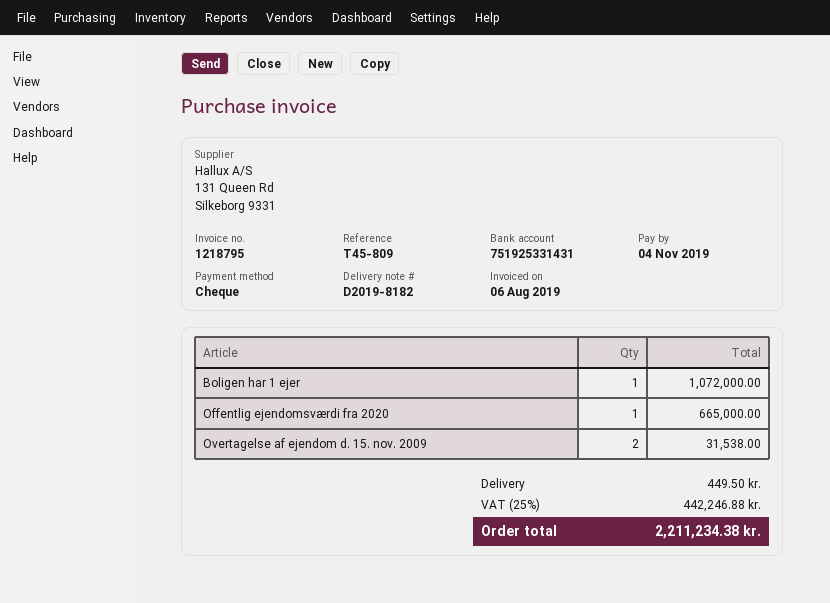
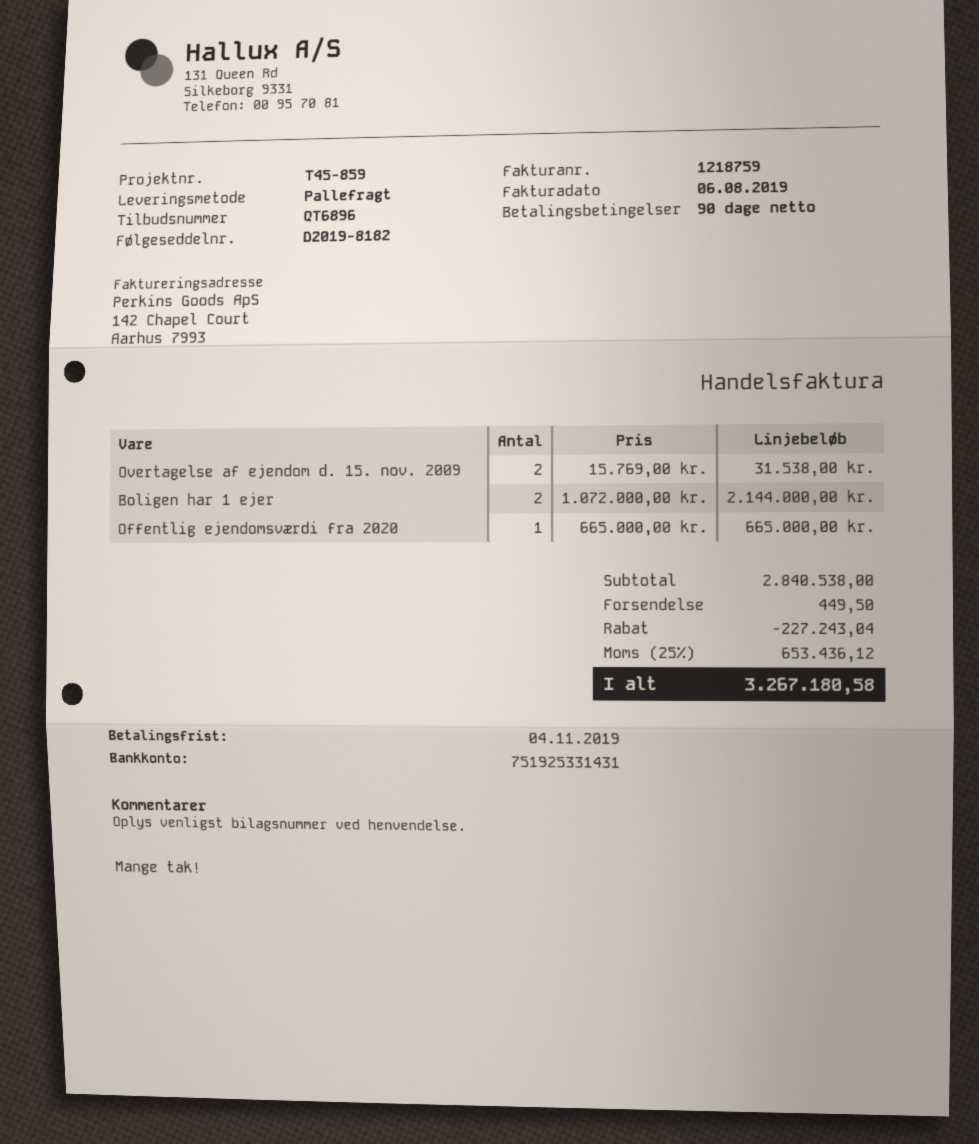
invoice number: 1218795 -> 1218759
reference: T45-809 -> T45-859
Boligen har 1 ejer: 1 for 1072000.00 -> 2 for 2144000.00
discount: none -> 227243.04
tax: 25% = 442246.88 -> 25% = 653436.12
total: 2211234.38 -> 3267180.58

